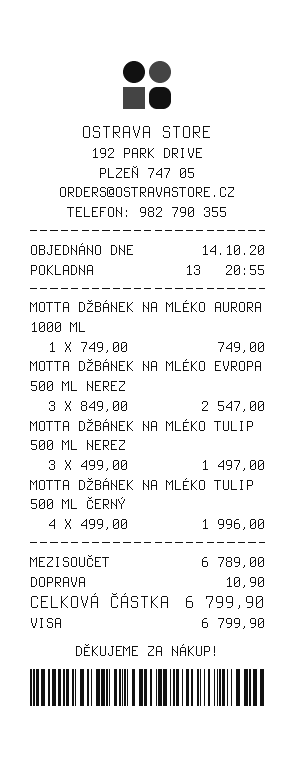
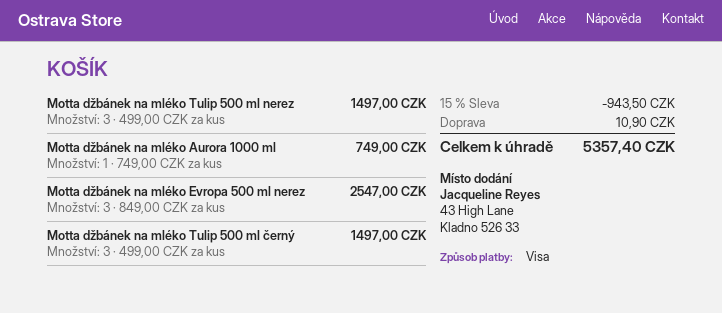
MOTTA DŽBÁNEK NA MLÉKO TULIP 500 ML ČERNÝ: 4 x 499.00 = 1996.00 -> 3 x 499.00 = 1497.00
discount: none -> 15% = 943.50
total: 6799.90 -> 5357.40

